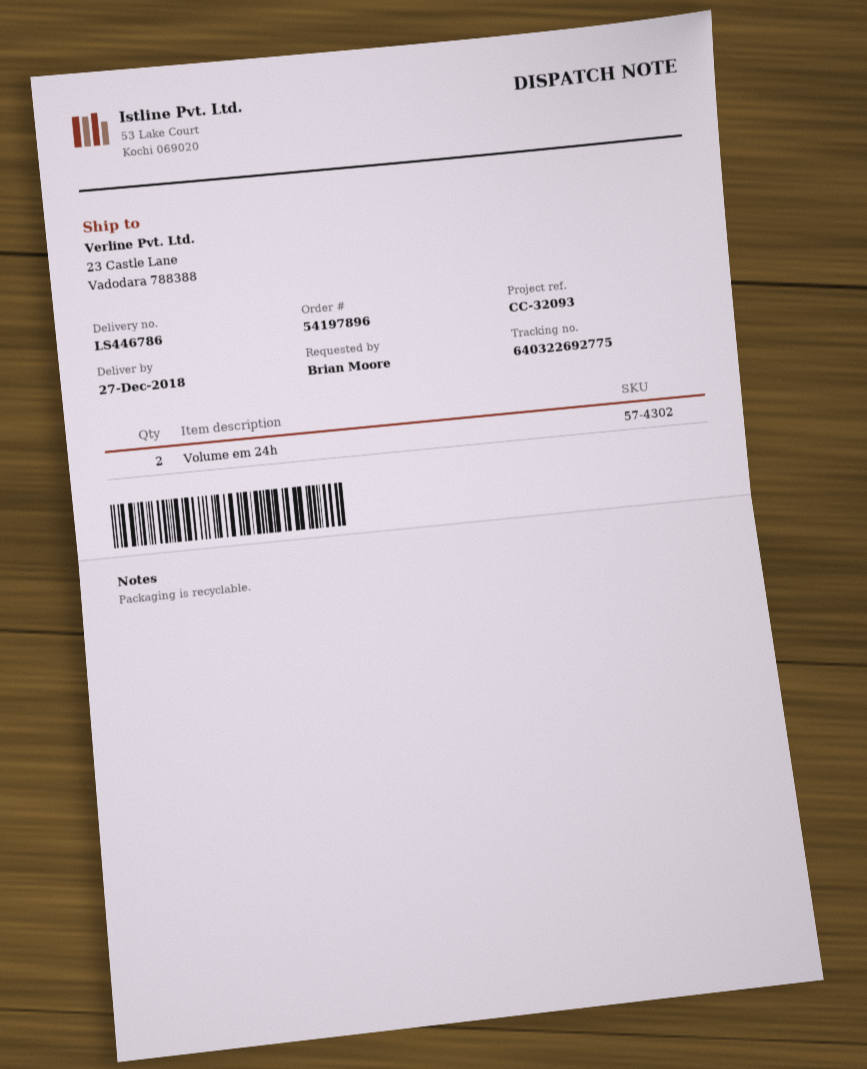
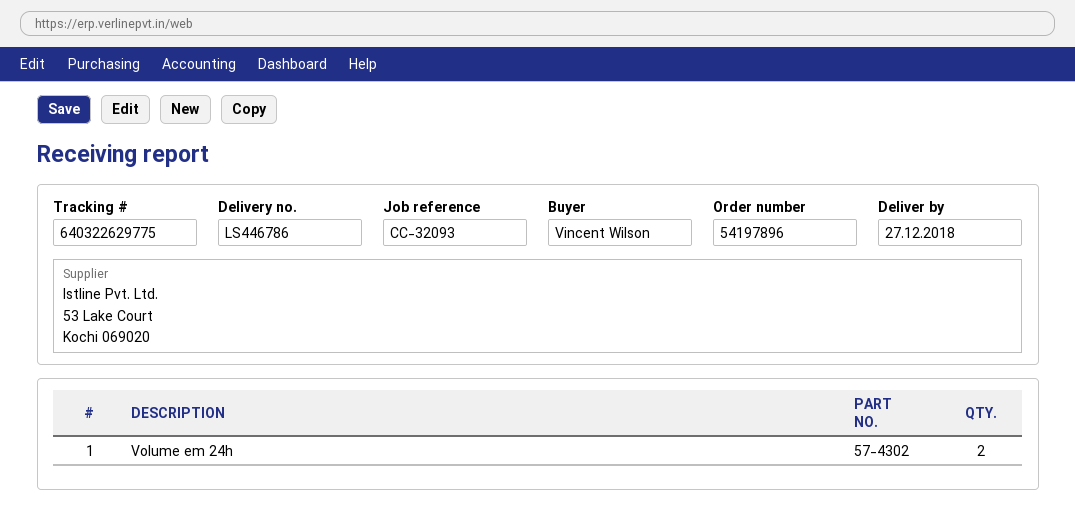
ordered by: Brian Moore -> Vincent Wilson
tracking number: 640322692775 -> 640322629775

